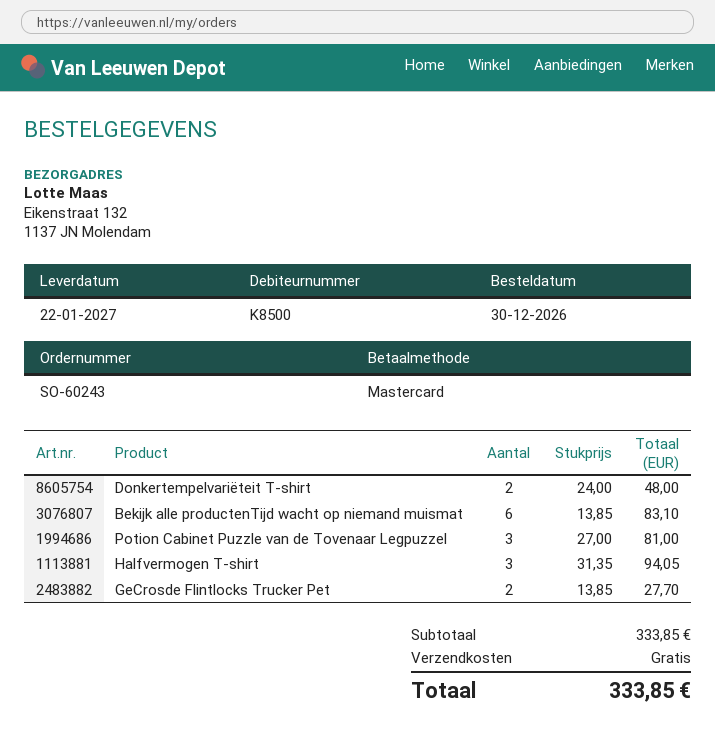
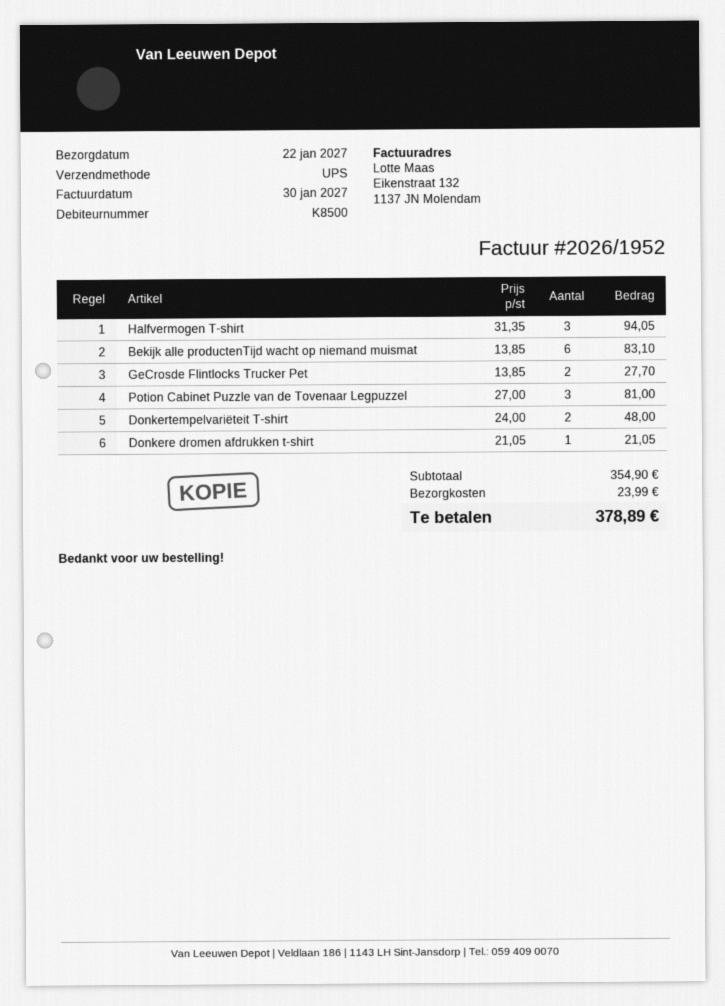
Donkere dromen afdrukken t-shirt: none -> 1 x 21.05 = 21.05
subtotal: 333.85 -> 354.90
shipping: 0.00 -> 23.99
total: 333.85 -> 378.89

